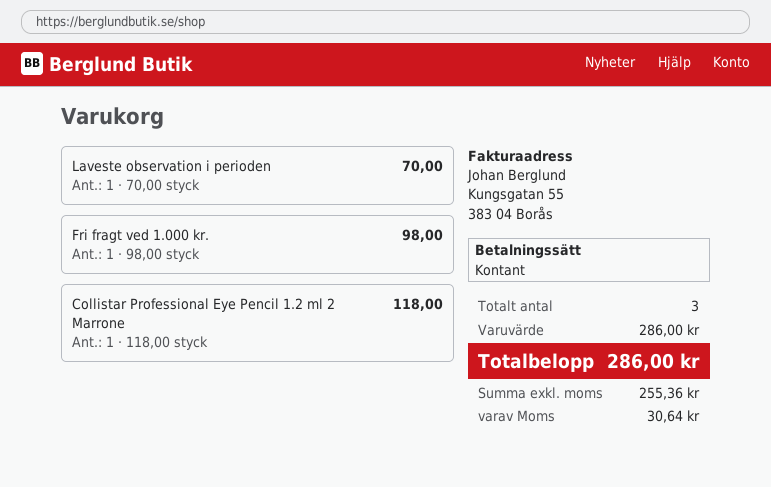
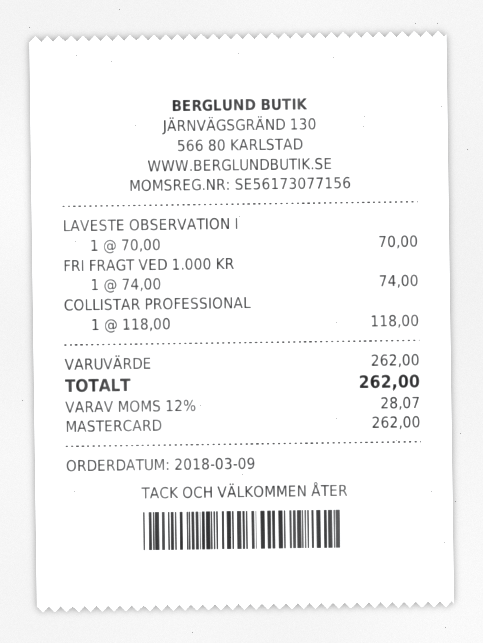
payment method: cash -> Mastercard
Fri fragt ved 1.000 kr.: 1 x 98.00 = 98.00 -> 1 x 74.00 = 74.00
subtotal: 286.00 -> 262.00
tax: 30.64 -> 28.07
total: 286.00 -> 262.00

